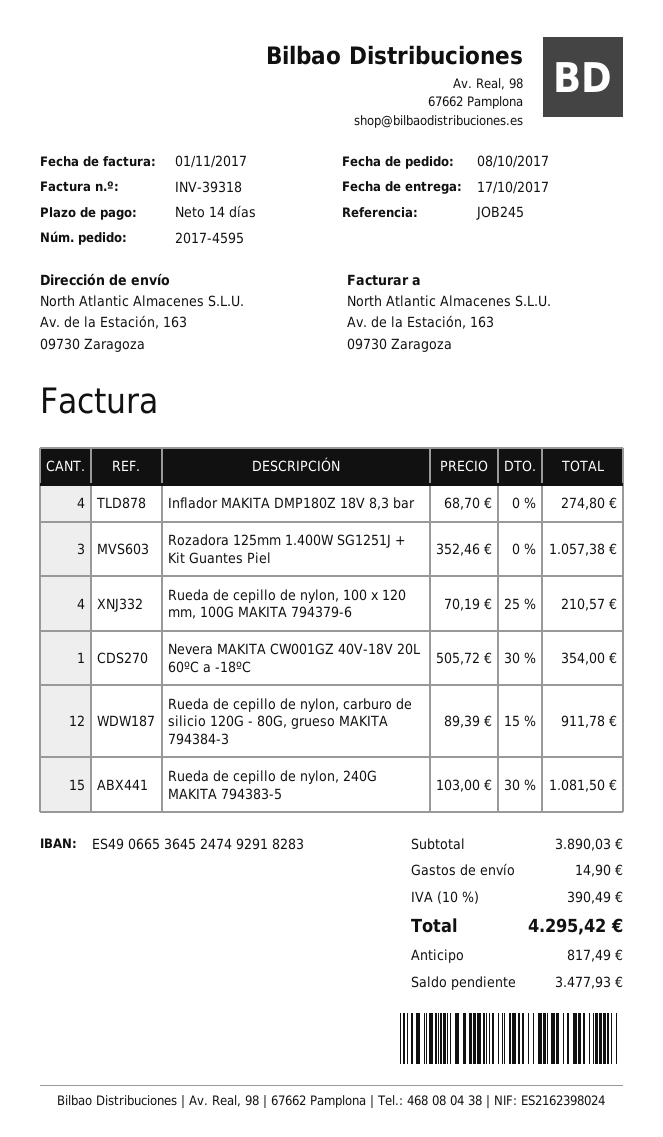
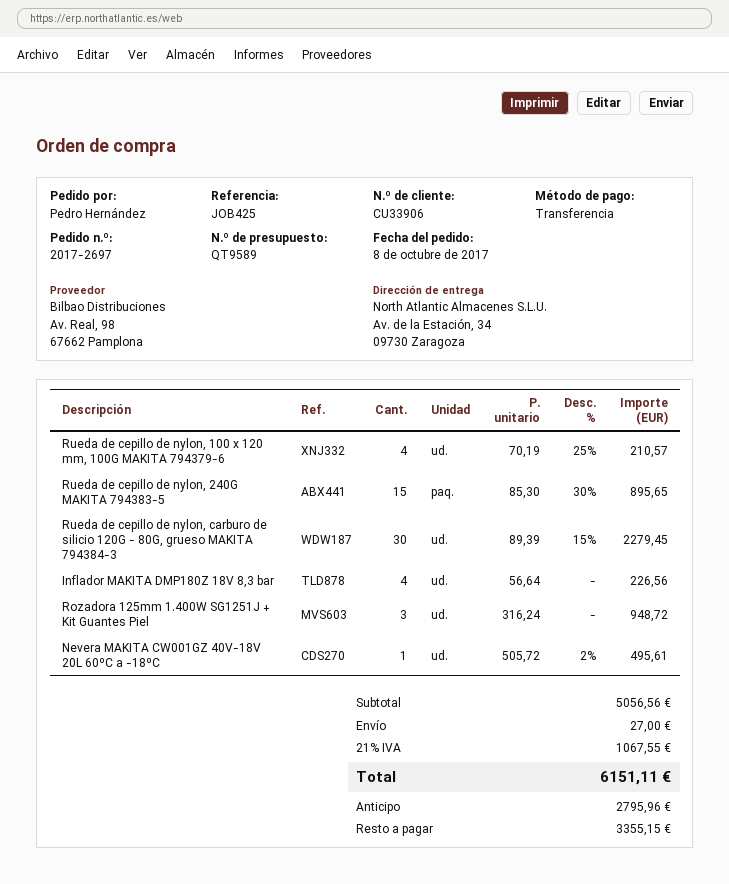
order number: 2017-4595 -> 2017-2697
reference: JOB245 -> JOB425
ship to: Av. de la Estación, 163, 09730 Zaragoza -> Av. de la Estación, 34, 09730 Zaragoza
Inflador MAKITA DMP180Z 18V 8,3 bar: 4 x 68.70 = 274.80 -> 4 x 56.64 = 226.56
Rozadora 125mm 1.400W SG1251J + Kit Guantes Piel: 3 x 352.46 = 1057.38 -> 3 x 316.24 = 948.72
Nevera MAKITA CW001GZ 40V-18V 20L 60ºC a -18ºC: 1 x 505.72 - 30% = 354.00 -> 1 x 505.72 - 2% = 495.61
Rueda de cepillo de nylon, carburo de silicio 120G - 80G, grueso MAKITA 794384-3: 12 x 89.39 - 15% = 911.78 -> 30 x 89.39 - 15% = 2279.45
Rueda de cepillo de nylon, 240G MAKITA 794383-5: 15 x 103.00 - 30% = 1081.50 -> 15 x 85.30 - 30% = 895.65
subtotal: 3890.03 -> 5056.56
shipping: 14.90 -> 27.00
tax: 10% = 390.49 -> 21% = 1067.55
total: 4295.42 -> 6151.11
deposit: 817.49 -> 2795.96
balance: 3477.93 -> 3355.15

